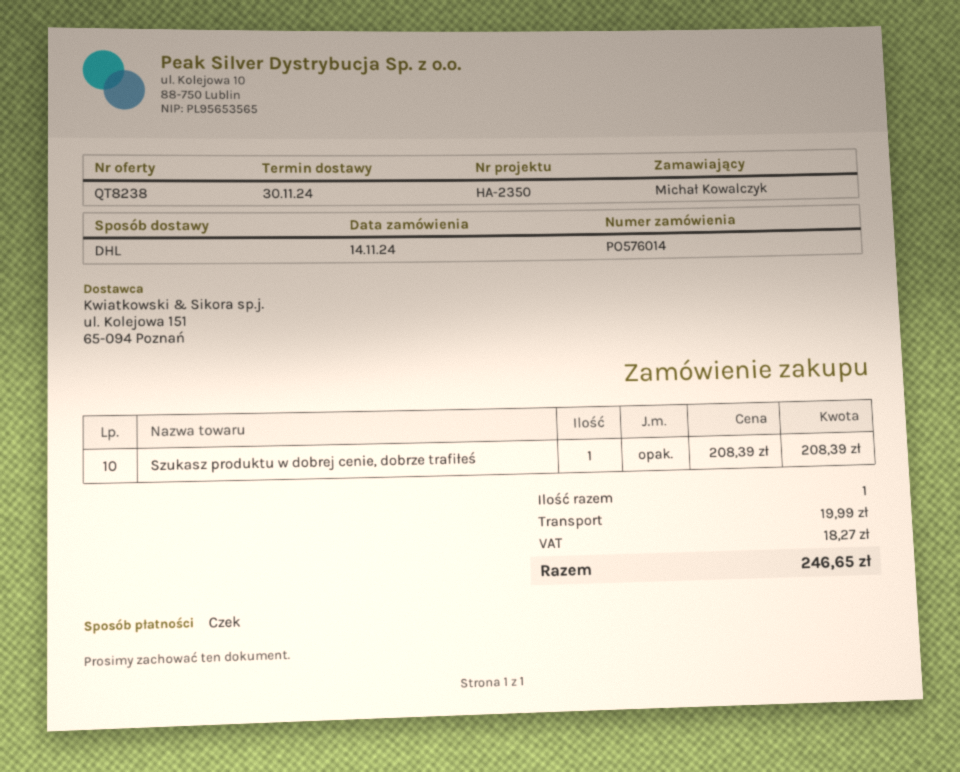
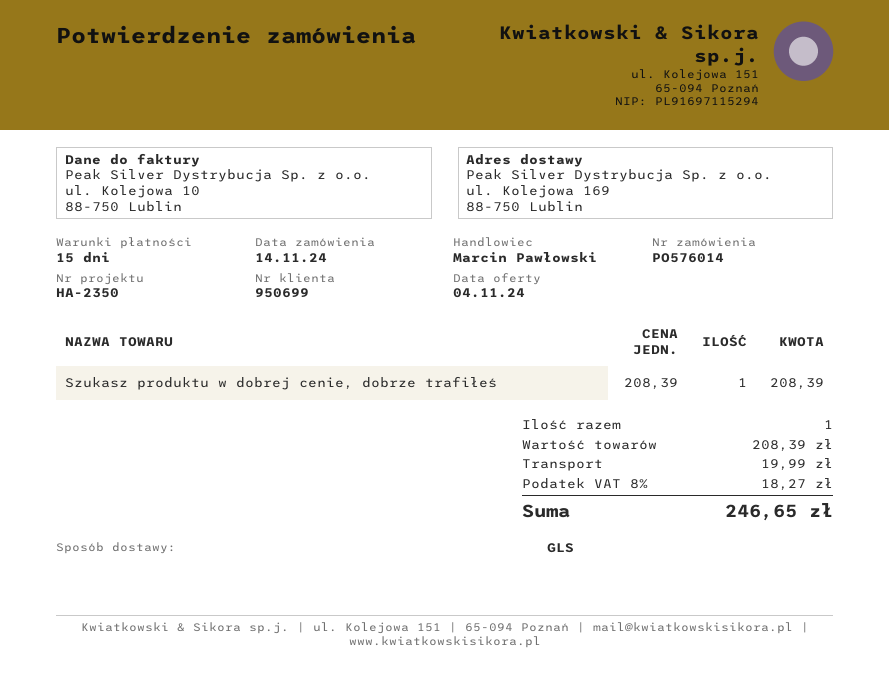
shipping method: DHL -> GLS

